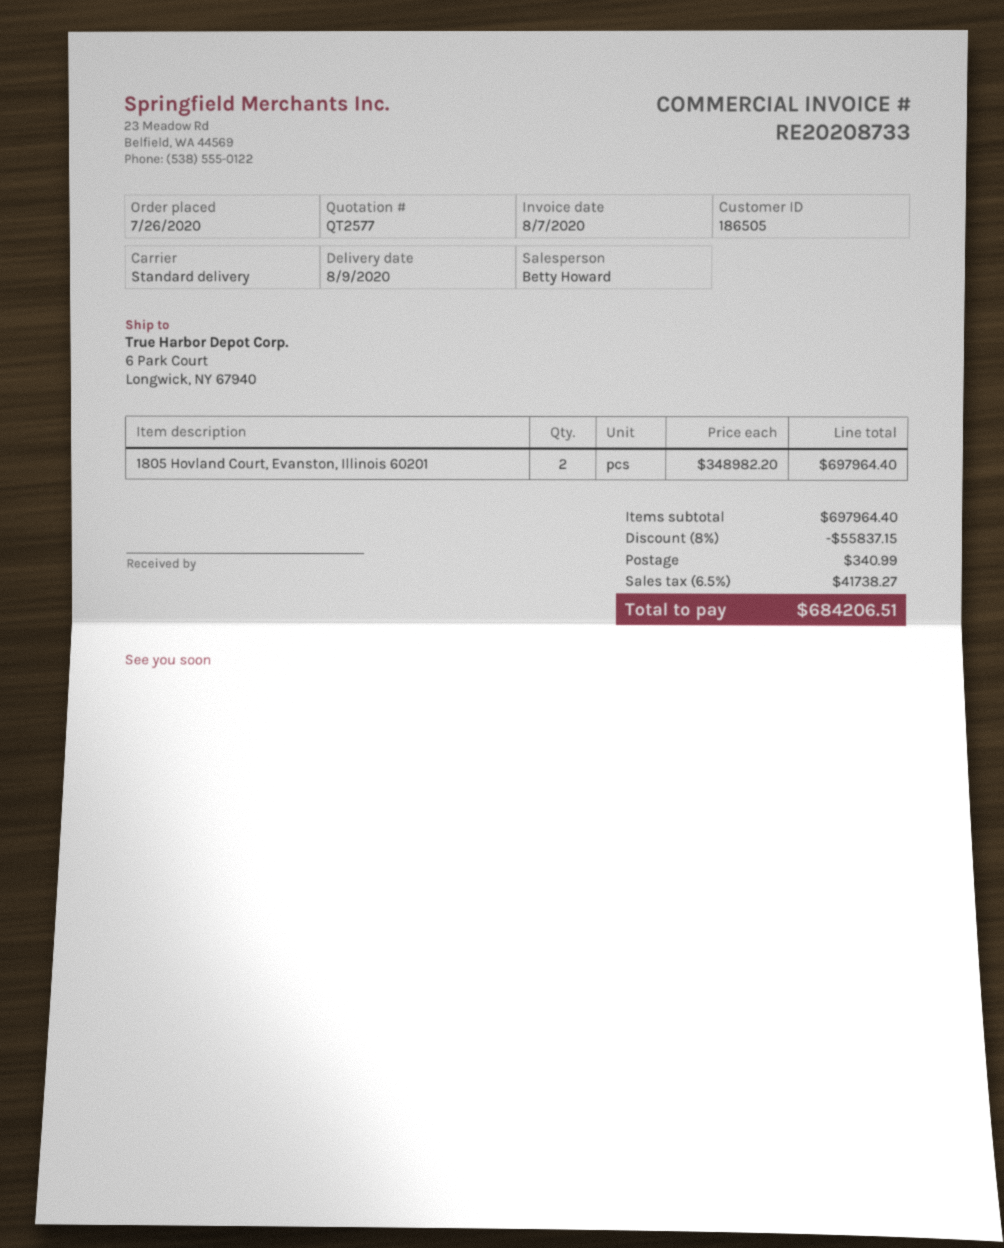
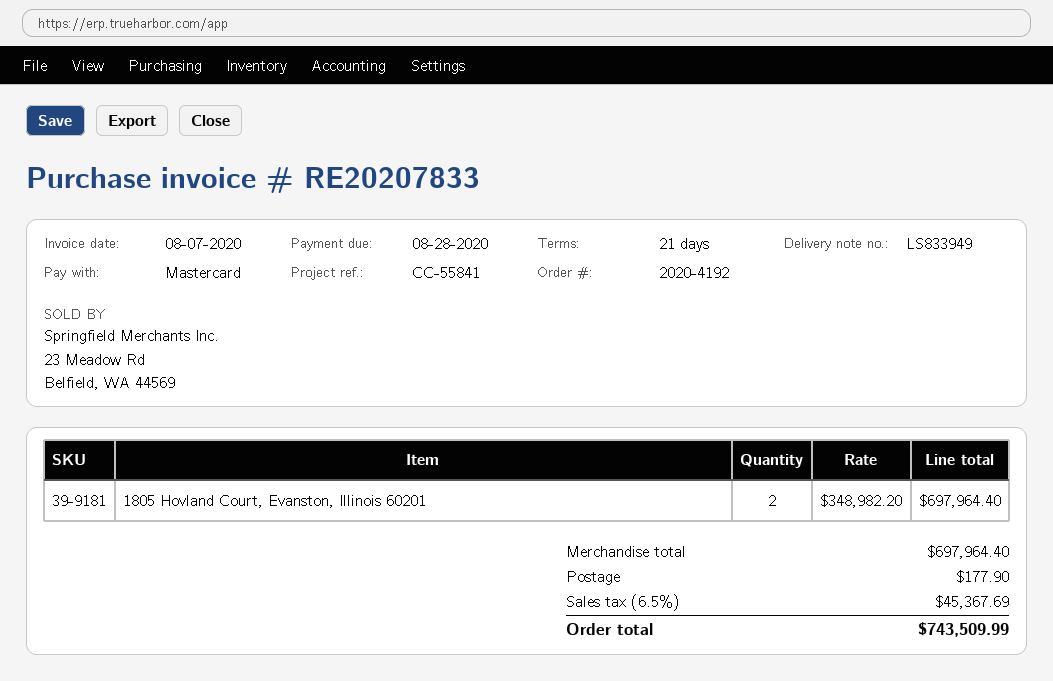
invoice number: RE20208733 -> RE20207833
discount: 8% = 55837.15 -> none
shipping: 340.99 -> 177.90
tax: 6.5% = 41738.27 -> 6.5% = 45367.69
total: 684206.51 -> 743509.99

